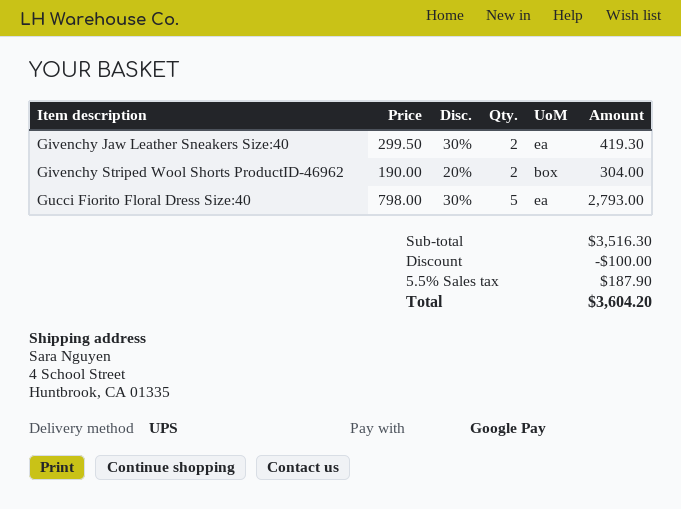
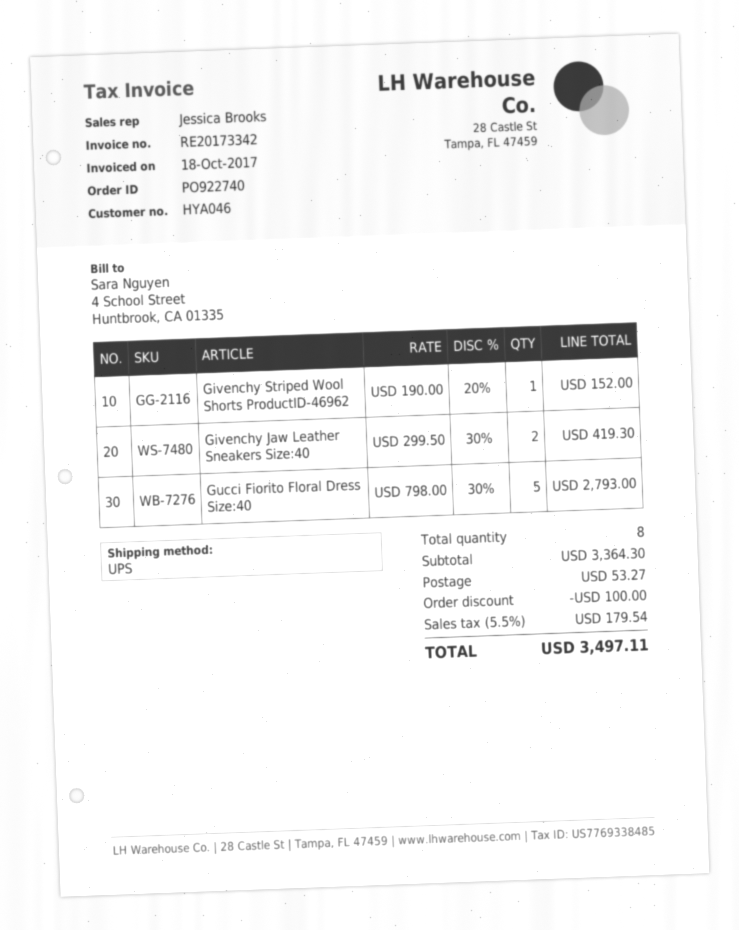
Givenchy Striped Wool Shorts ProductID-46962: 2 x 190.00 - 20% = 304.00 -> 1 x 190.00 - 20% = 152.00
subtotal: 3516.30 -> 3364.30
shipping: none -> 53.27
tax: 5.5% = 187.90 -> 5.5% = 179.54
total: 3604.20 -> 3497.11

